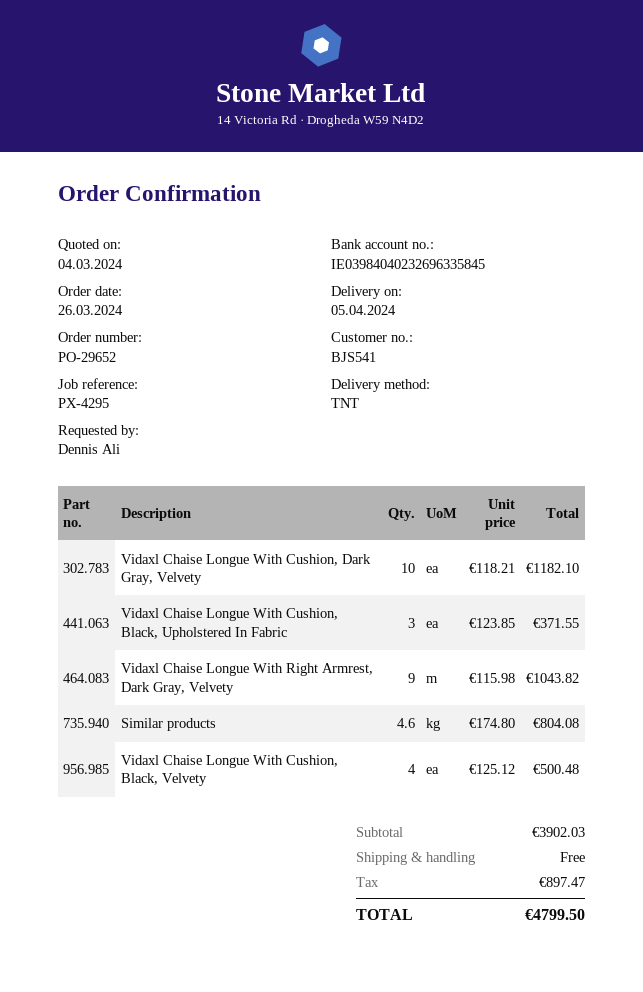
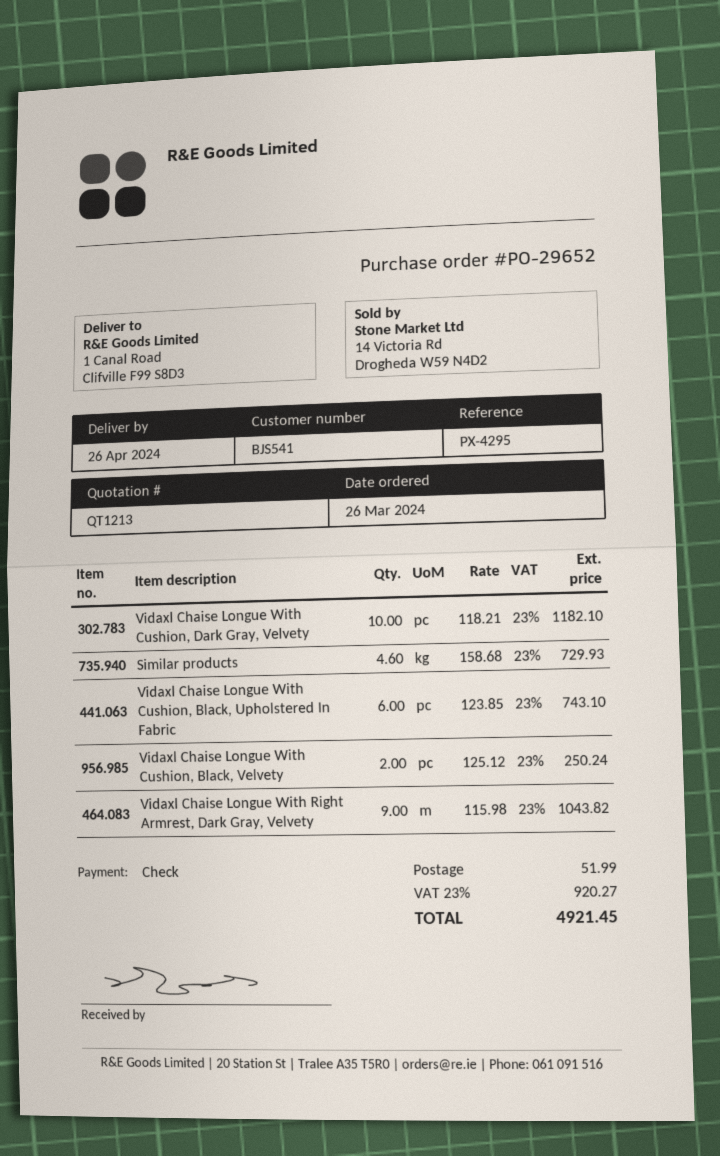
delivery date: 2024-04-05 -> 2024-04-26
Vidaxl Chaise Longue With Cushion, Black, Upholstered In Fabric: 3 x 123.85 = 371.55 -> 6 x 123.85 = 743.10
Similar products: 4.6 x 174.80 = 804.08 -> 4.6 x 158.68 = 729.93
Vidaxl Chaise Longue With Cushion, Black, Velvety: 4 x 125.12 = 500.48 -> 2 x 125.12 = 250.24
shipping: 0.00 -> 51.99
tax: 897.47 -> 920.27
total: 4799.50 -> 4921.45

